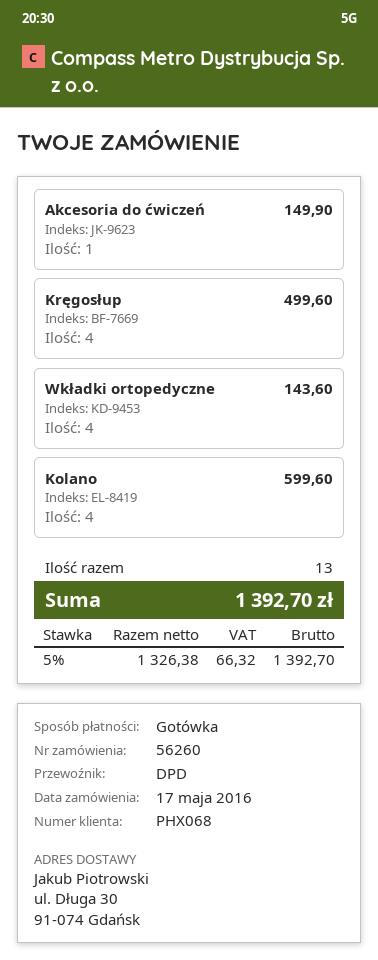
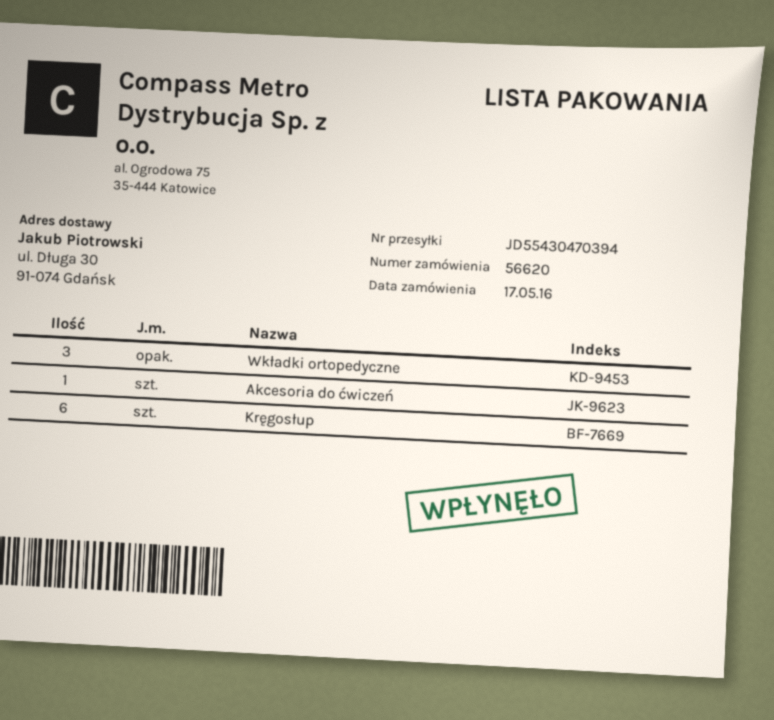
order number: 56260 -> 56620
Kręgosłup: 4 -> 6
Wkładki ortopedyczne: 4 -> 3
Kolano: 4 -> none

